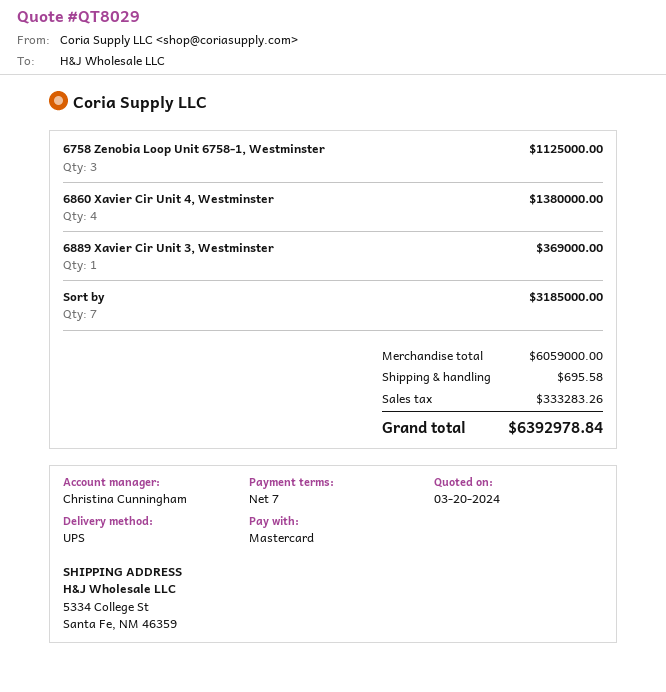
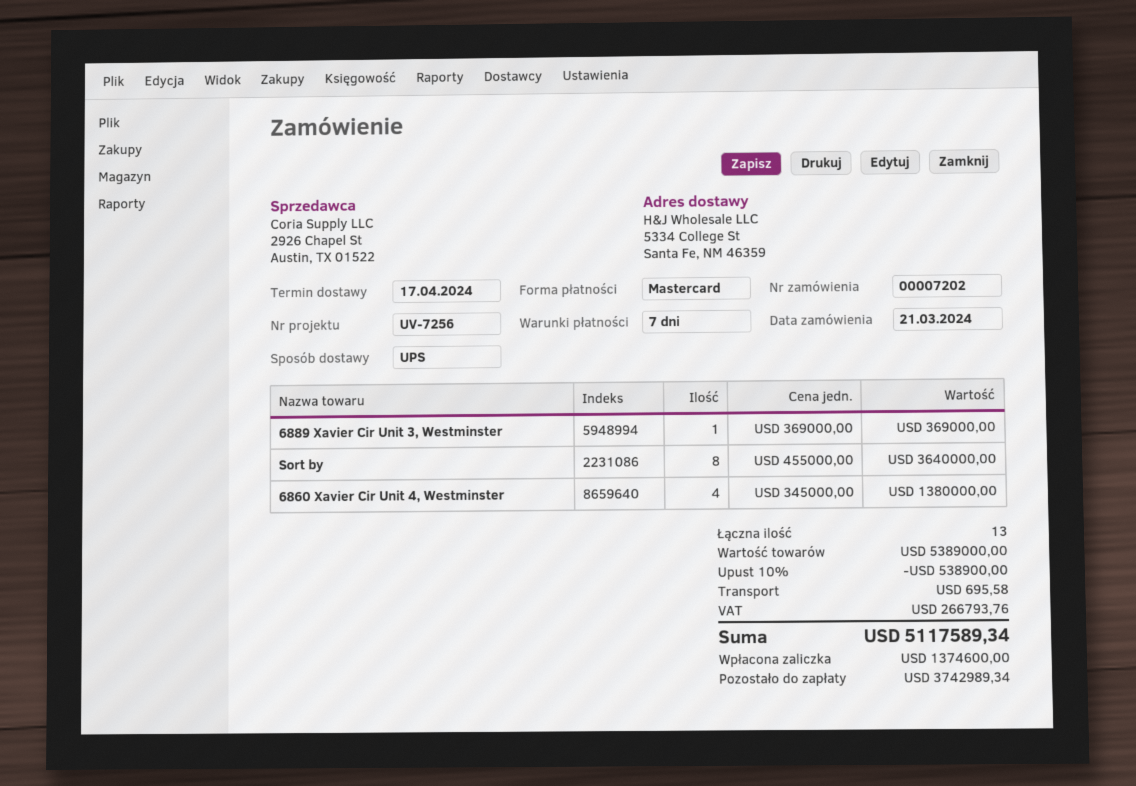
6758 Zenobia Loop Unit 6758-1, Westminster: 3 for 1125000.00 -> none
Sort by: 7 for 3185000.00 -> 8 for 3640000.00
subtotal: 6059000.00 -> 5389000.00
discount: none -> 10% = 538900.00
tax: 333283.26 -> 266793.76
total: 6392978.84 -> 5117589.34

